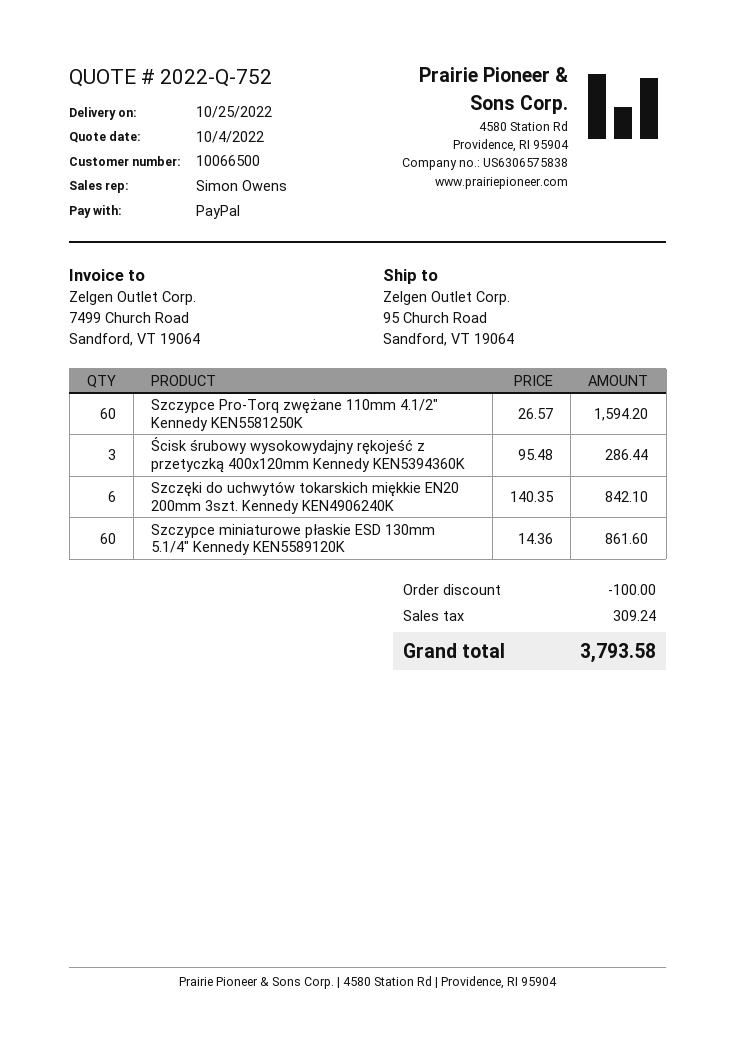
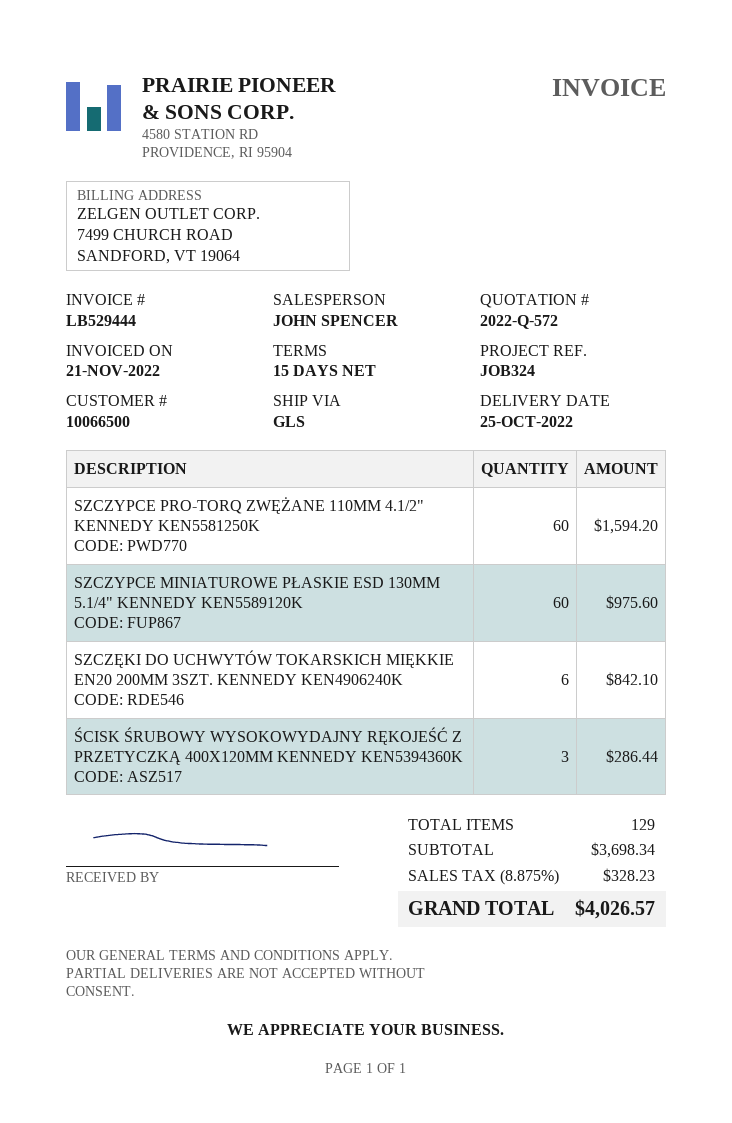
quote number: 2022-Q-752 -> 2022-Q-572
sales rep: Simon Owens -> JOHN SPENCER
Szczypce miniaturowe płaskie ESD 130mm 5.1/4" Kennedy KEN5589120K: 60 for 861.60 -> 60 for 975.60
discount: 100.00 -> none
tax: 309.24 -> 328.23
total: 3793.58 -> 4026.57

